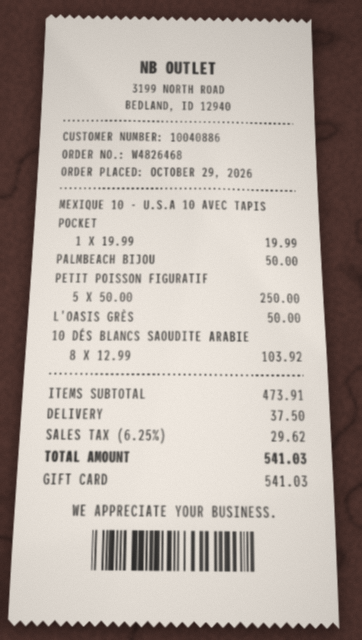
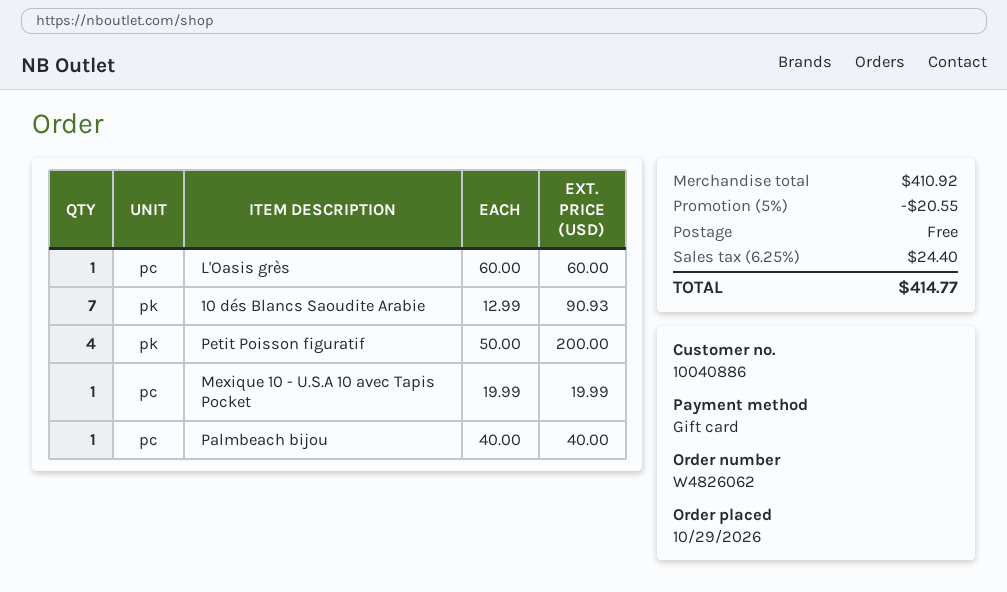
order number: W4826468 -> W4826062
PALMBEACH BIJOU: 1 x 50.00 = 50.00 -> 1 x 40.00 = 40.00
PETIT POISSON FIGURATIF: 5 x 50.00 = 250.00 -> 4 x 50.00 = 200.00
L'OASIS GRÈS: 1 x 50.00 = 50.00 -> 1 x 60.00 = 60.00
10 DÉS BLANCS SAOUDITE ARABIE: 8 x 12.99 = 103.92 -> 7 x 12.99 = 90.93
subtotal: 473.91 -> 410.92
discount: none -> 5% = 20.55
shipping: 37.50 -> 0.00
tax: 6.25% = 29.62 -> 6.25% = 24.40
total: 541.03 -> 414.77

